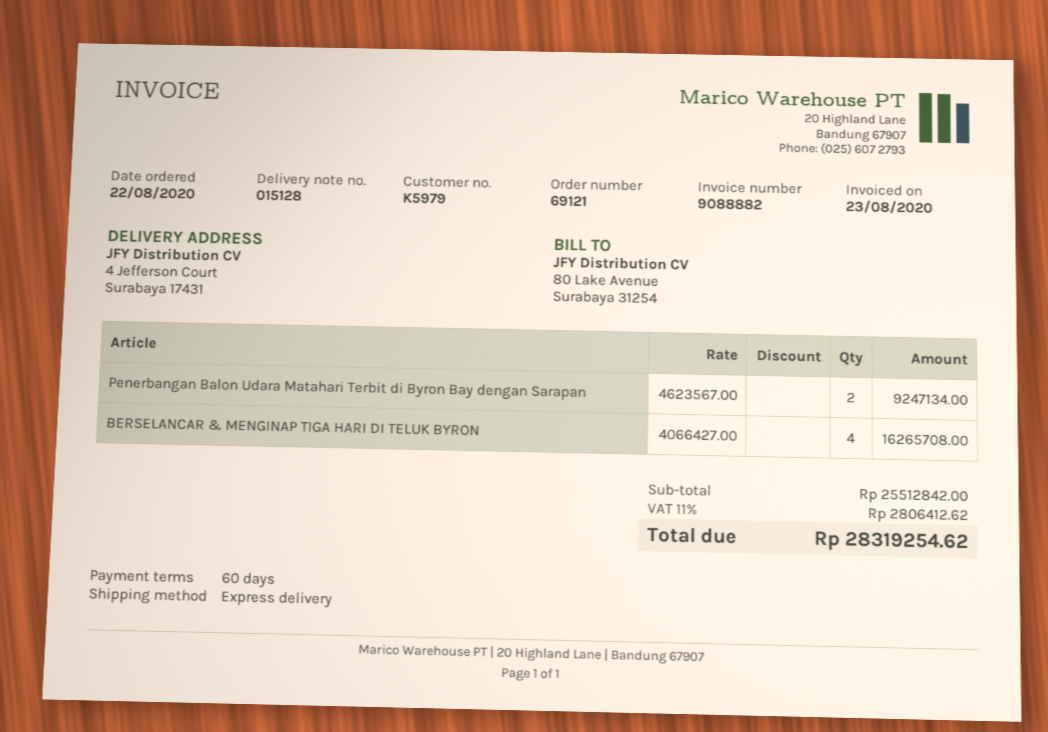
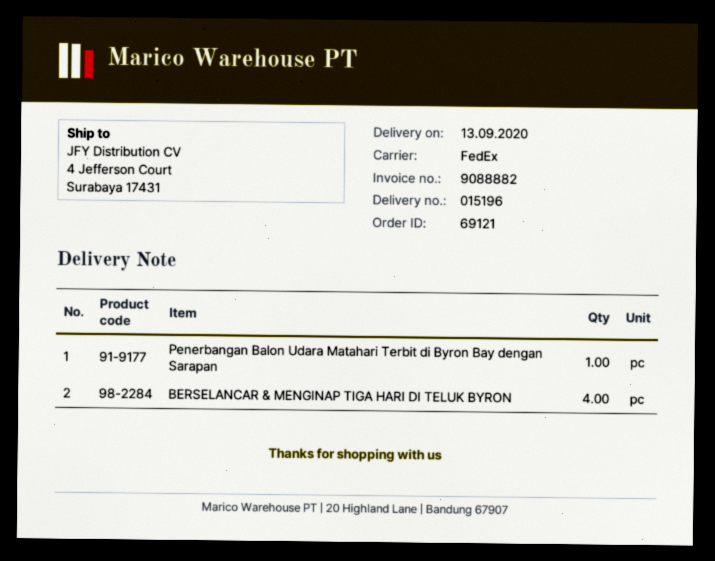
delivery note number: 015128 -> 015196
shipping method: express -> FedEx
Penerbangan Balon Udara Matahari Terbit di Byron Bay dengan Sarapan: 2 -> 1

